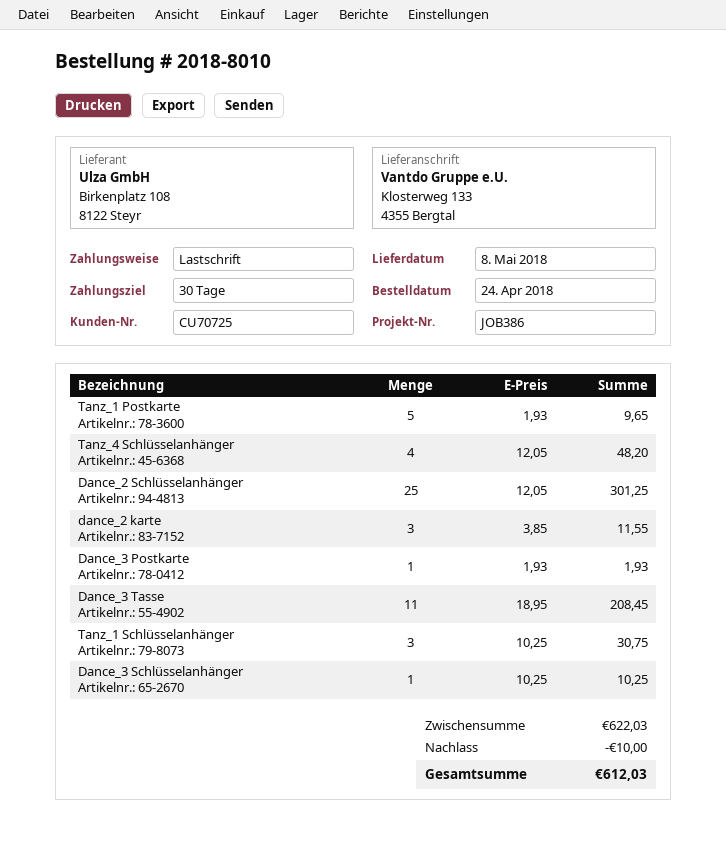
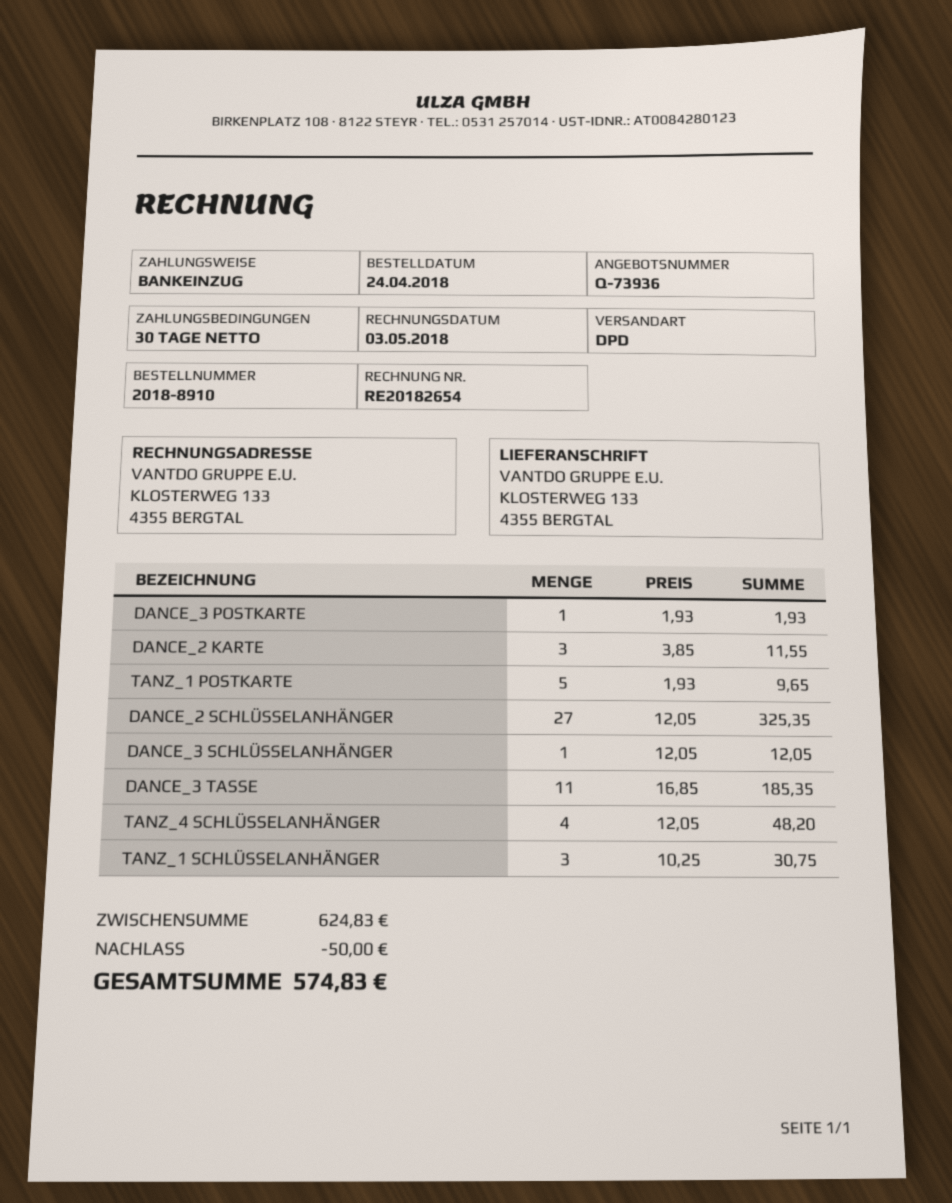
order number: 2018-8010 -> 2018-8910
Dance_2 Schlüsselanhänger: 25 x 12.05 = 301.25 -> 27 x 12.05 = 325.35
Dance_3 Tasse: 11 x 18.95 = 208.45 -> 11 x 16.85 = 185.35
Dance_3 Schlüsselanhänger: 1 x 10.25 = 10.25 -> 1 x 12.05 = 12.05
subtotal: 622.03 -> 624.83
discount: 10.00 -> 50.00
total: 612.03 -> 574.83

